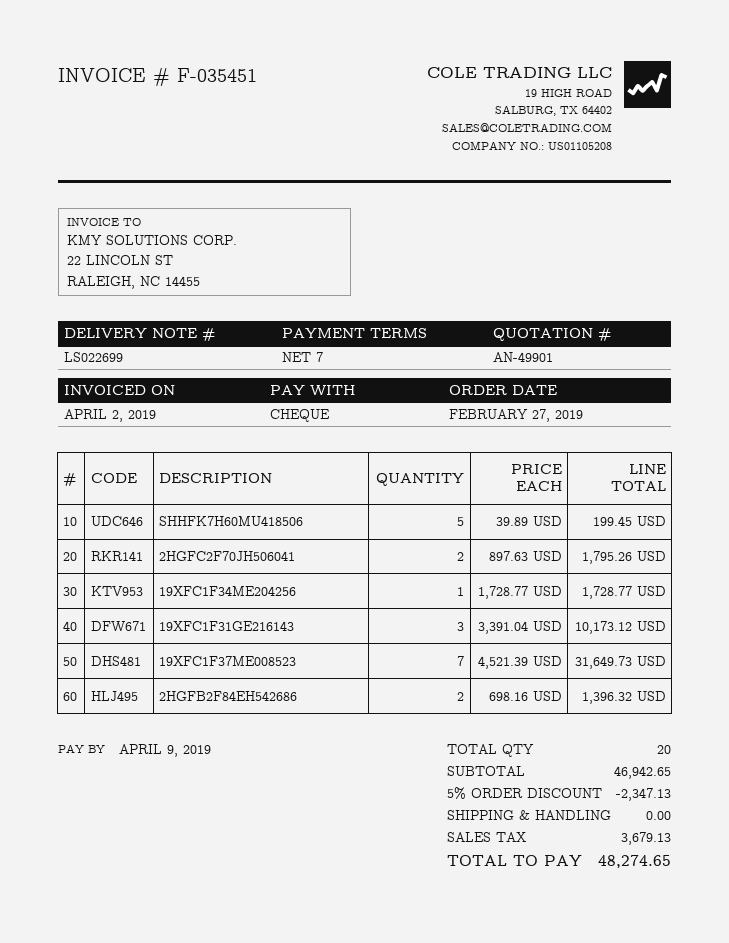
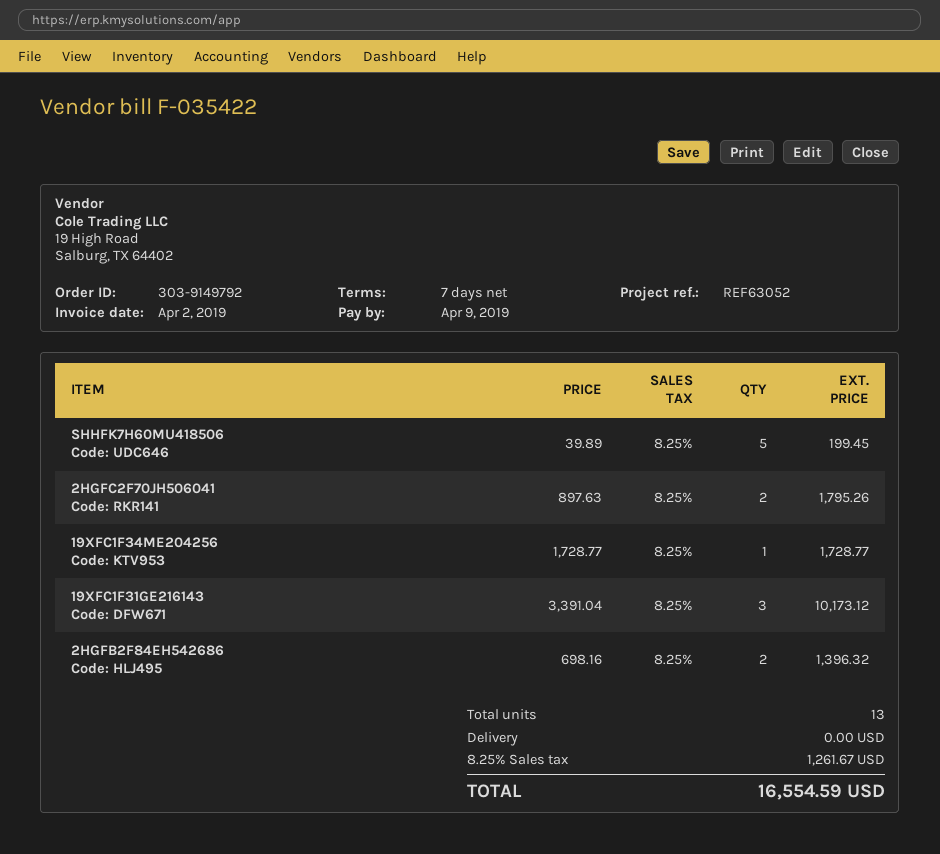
invoice number: F-035451 -> F-035422
19XFC1F37ME008523: 7 x 4521.39 = 31649.73 -> none
total quantity: 20 -> 13
discount: 5% = 2347.13 -> none
tax: 3679.13 -> 1261.67
total: 48274.65 -> 16554.59

